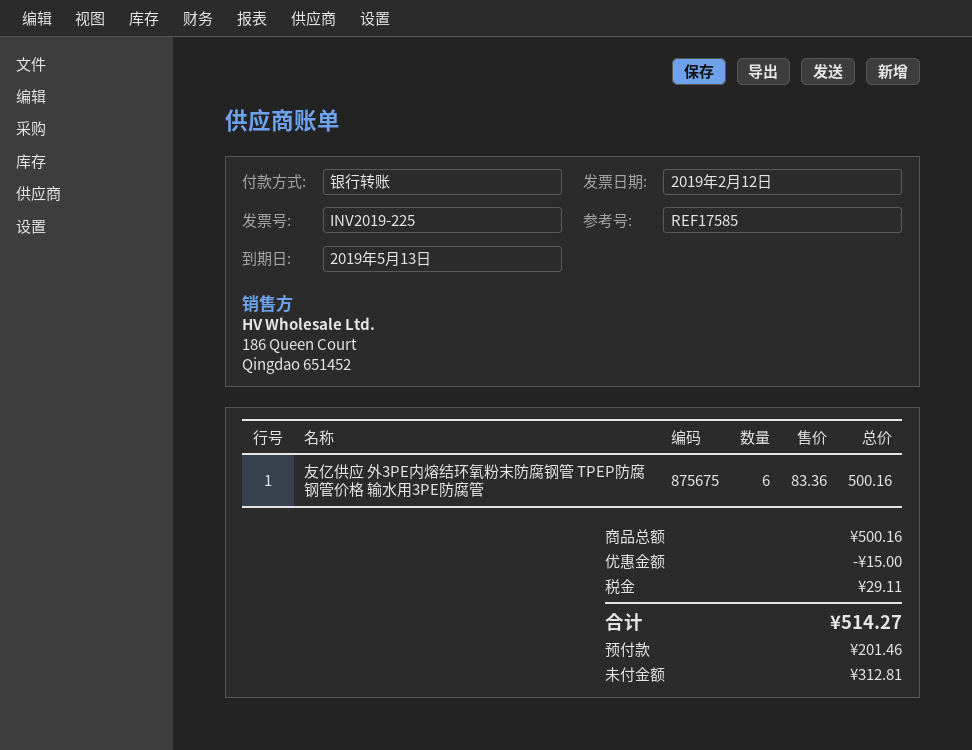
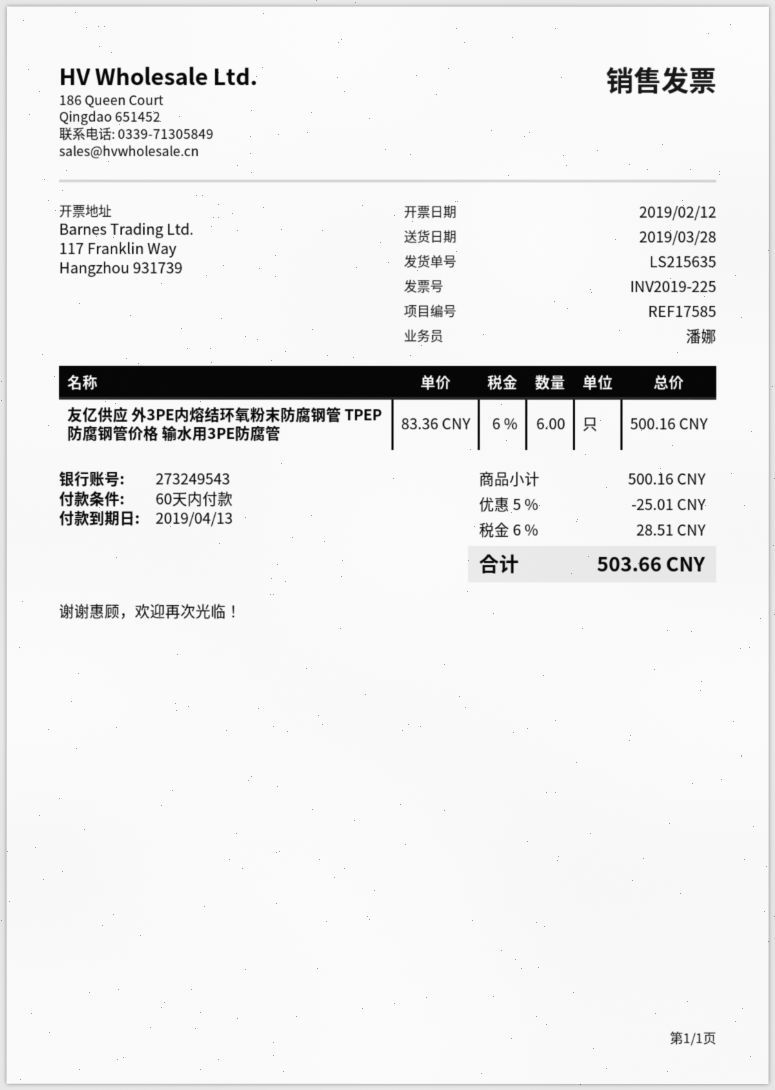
due date: 2019-05-13 -> 2019-04-13
discount: 15.00 -> 25.01
tax: 29.11 -> 28.51
total: 514.27 -> 503.66

